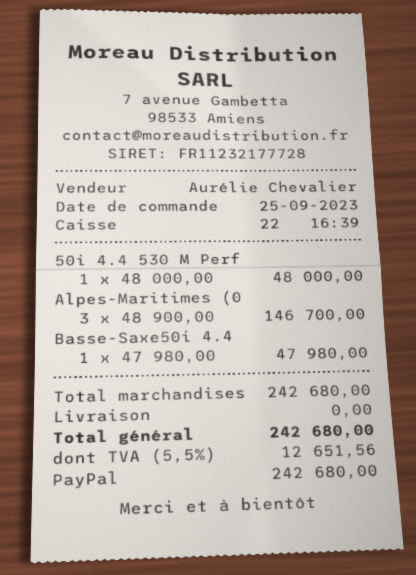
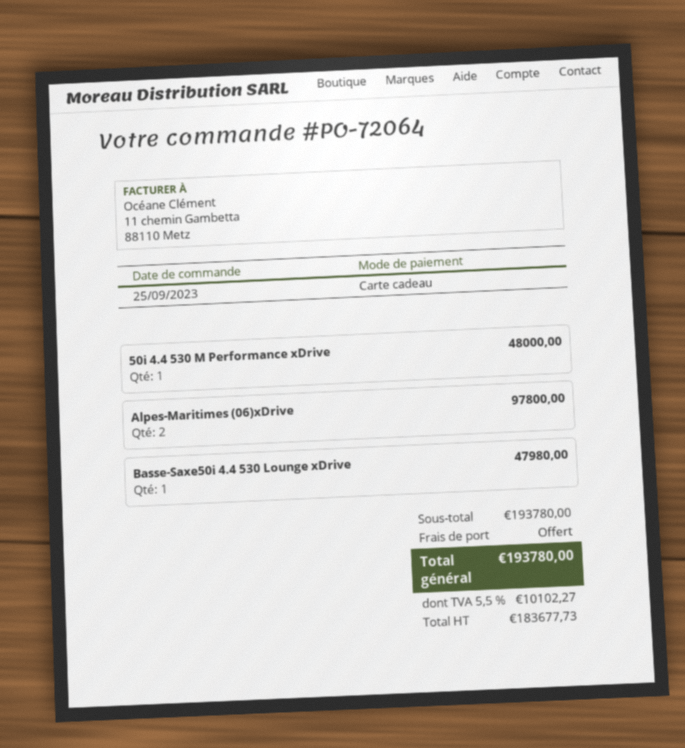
payment method: PayPal -> gift card
Alpes-Maritimes (0: 3 for 146700.00 -> 2 for 97800.00
subtotal: 242680.00 -> 193780.00
tax: 5.5% = 12651.56 -> 5.5% = 10102.27
total: 242680.00 -> 193780.00

